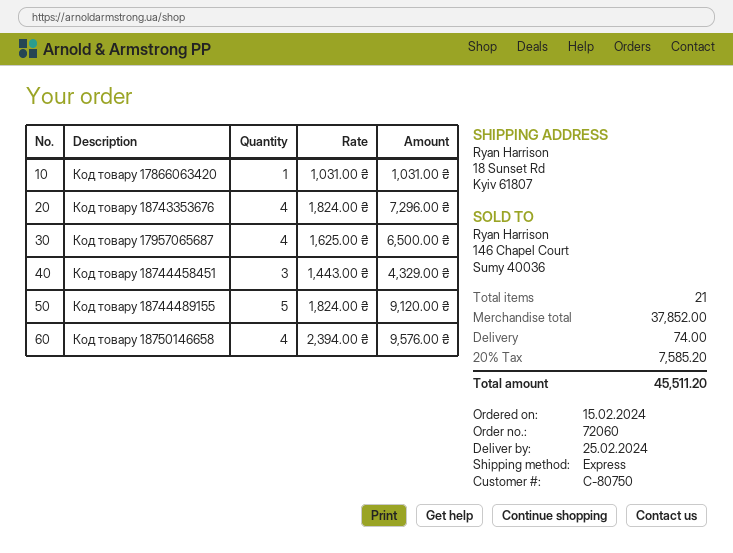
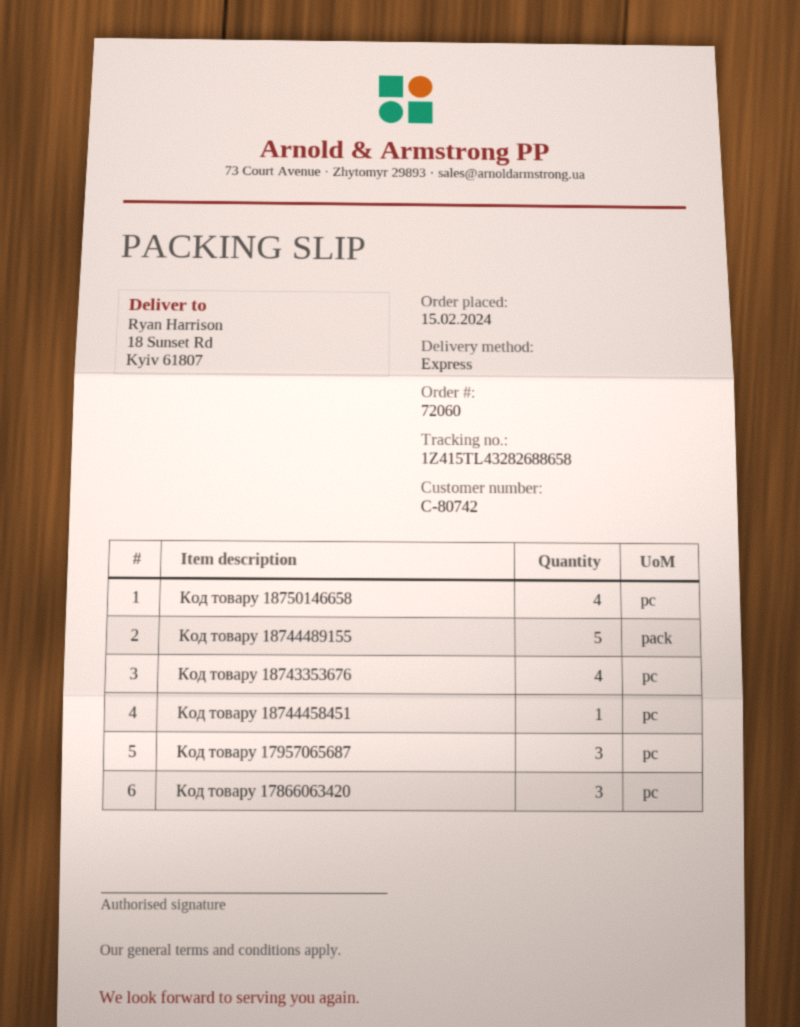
customer number: C-80750 -> C-80742
Код товару 17866063420: 1 -> 3
Код товару 17957065687: 4 -> 3
Код товару 18744458451: 3 -> 1

